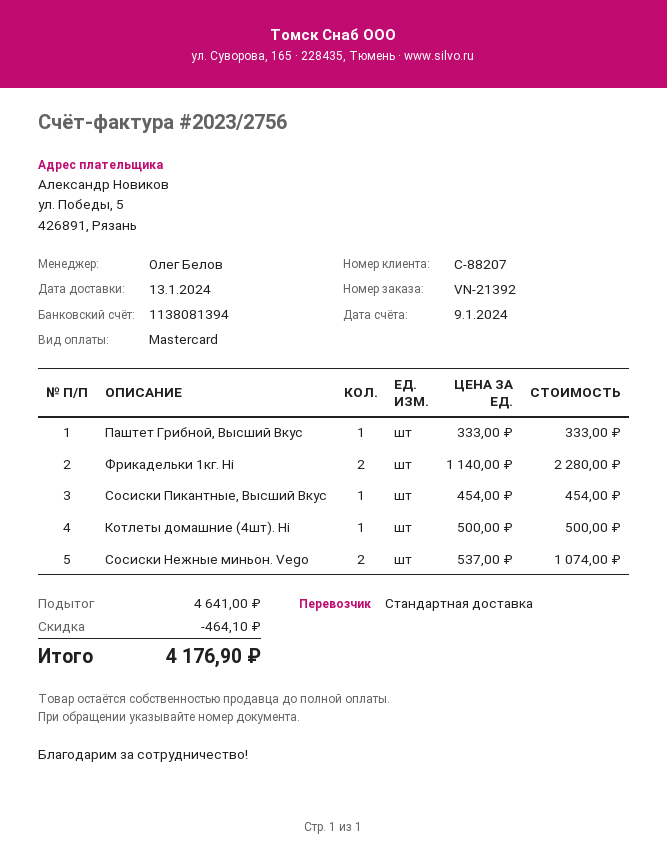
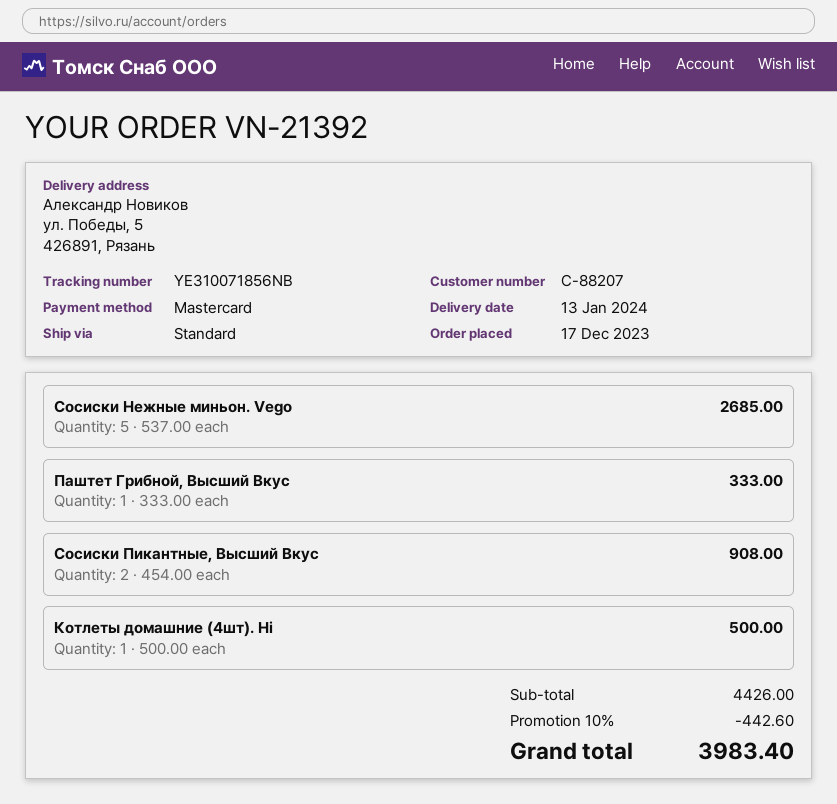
Фрикадельки 1кг. Hi: 2 x 1140.00 = 2280.00 -> none
Сосиски Пикантные, Высший Вкус: 1 x 454.00 = 454.00 -> 2 x 454.00 = 908.00
Сосиски Нежные миньон. Vego: 2 x 537.00 = 1074.00 -> 5 x 537.00 = 2685.00
subtotal: 4641.00 -> 4426.00
discount: 464.10 -> 442.60
total: 4176.90 -> 3983.40

